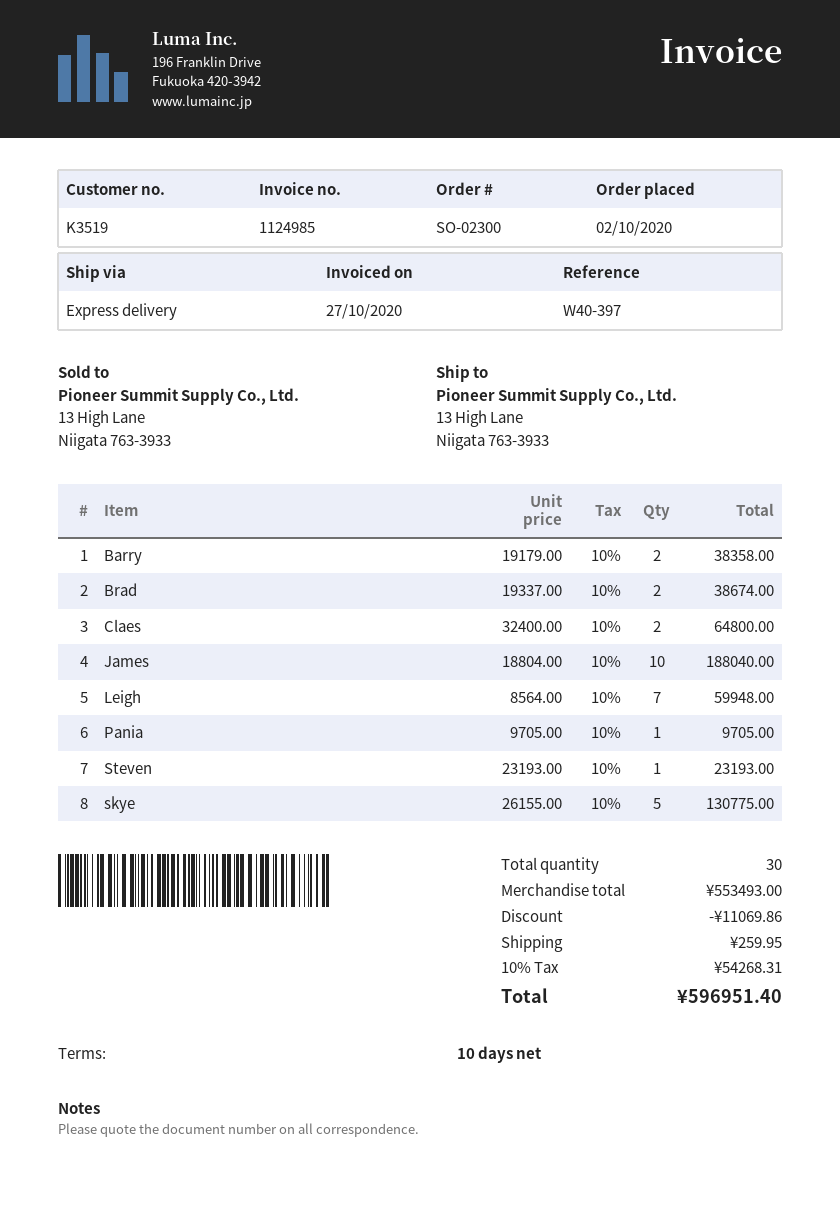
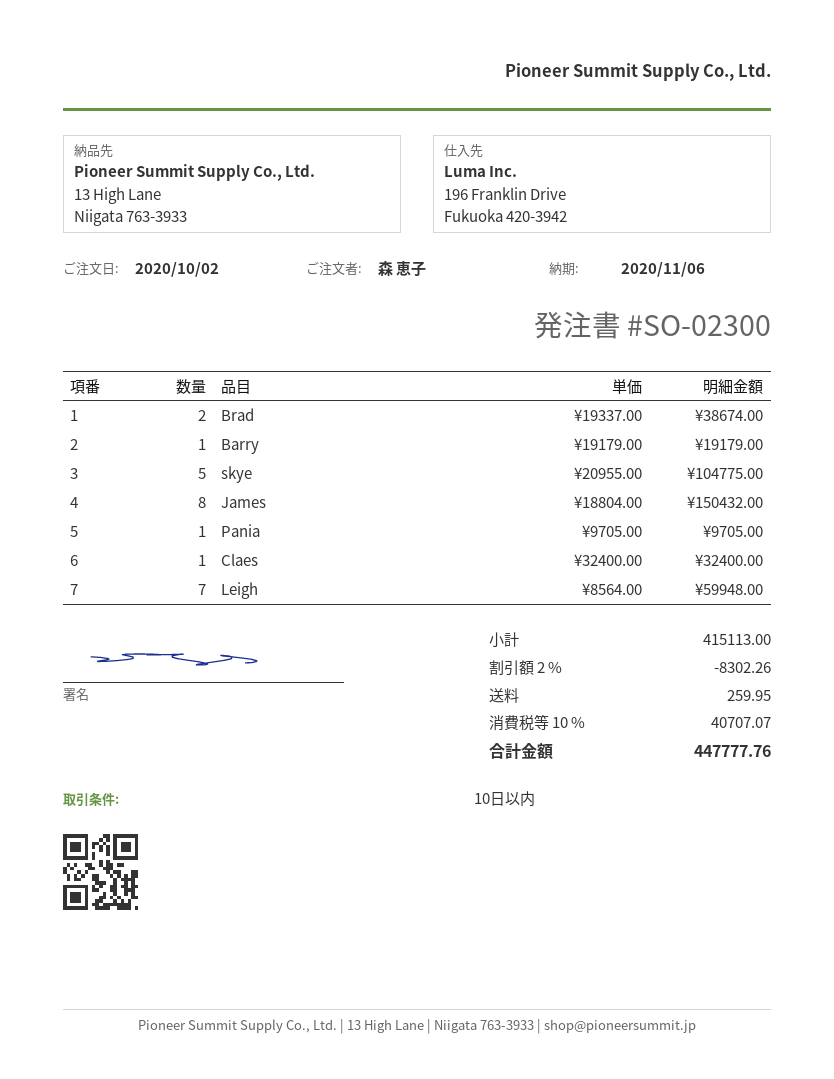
Barry: 2 x 19179.00 = 38358.00 -> 1 x 19179.00 = 19179.00
Claes: 2 x 32400.00 = 64800.00 -> 1 x 32400.00 = 32400.00
James: 10 x 18804.00 = 188040.00 -> 8 x 18804.00 = 150432.00
Steven: 1 x 23193.00 = 23193.00 -> none
skye: 5 x 26155.00 = 130775.00 -> 5 x 20955.00 = 104775.00
subtotal: 553493.00 -> 415113.00
discount: 11069.86 -> 8302.26
tax: 10% = 54268.31 -> 10% = 40707.07
total: 596951.40 -> 447777.76

